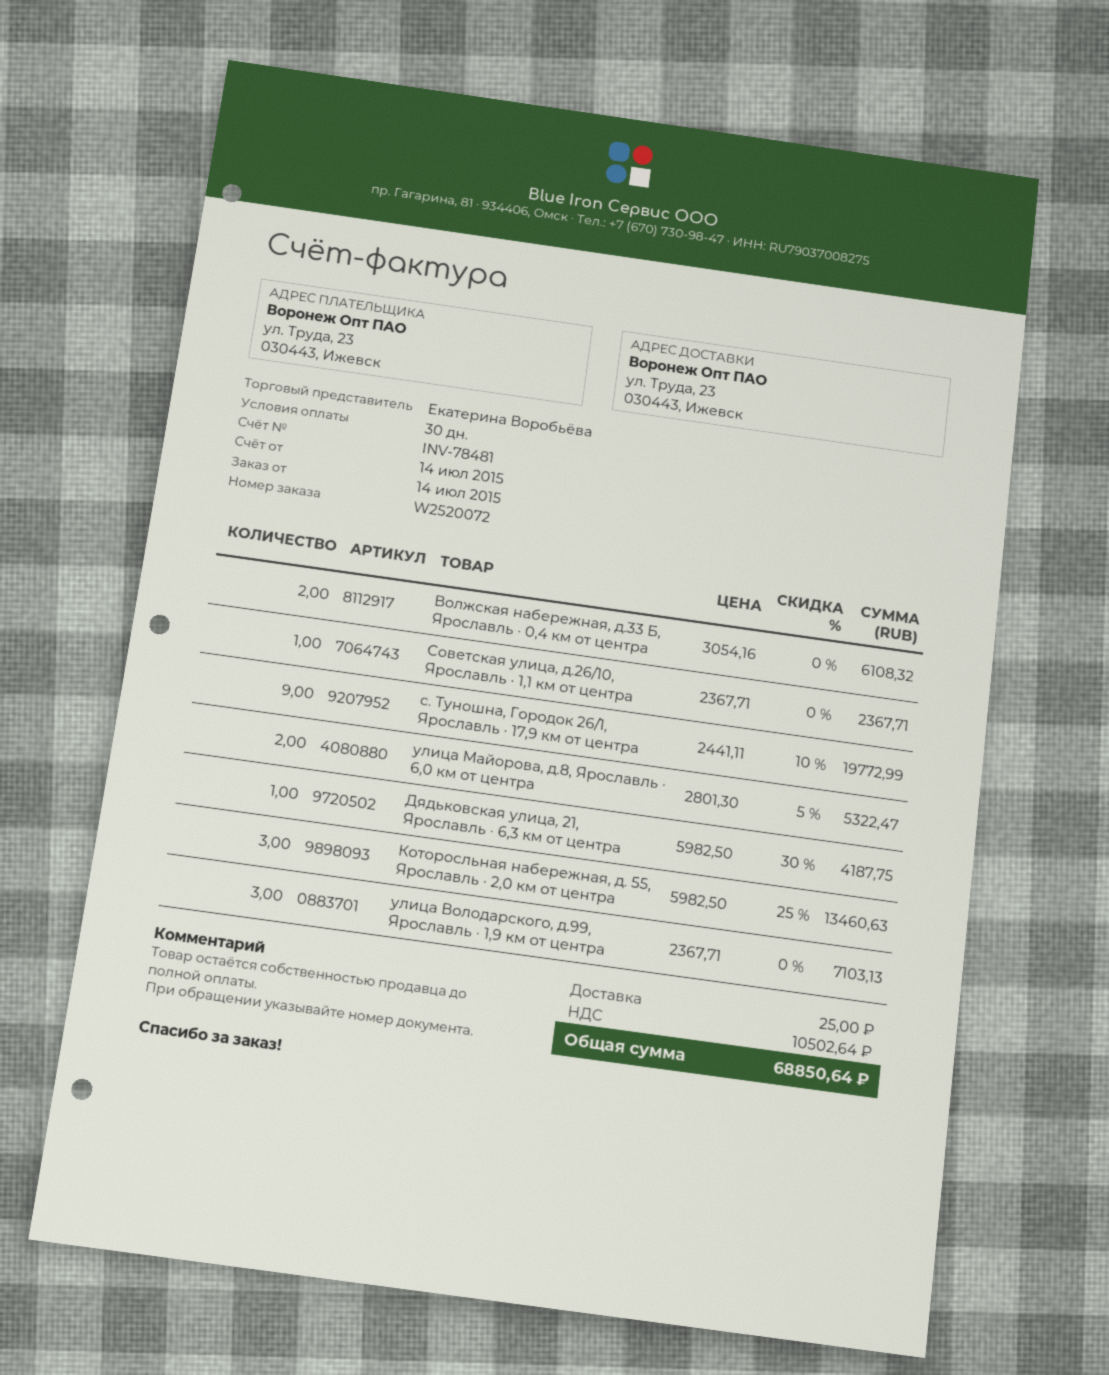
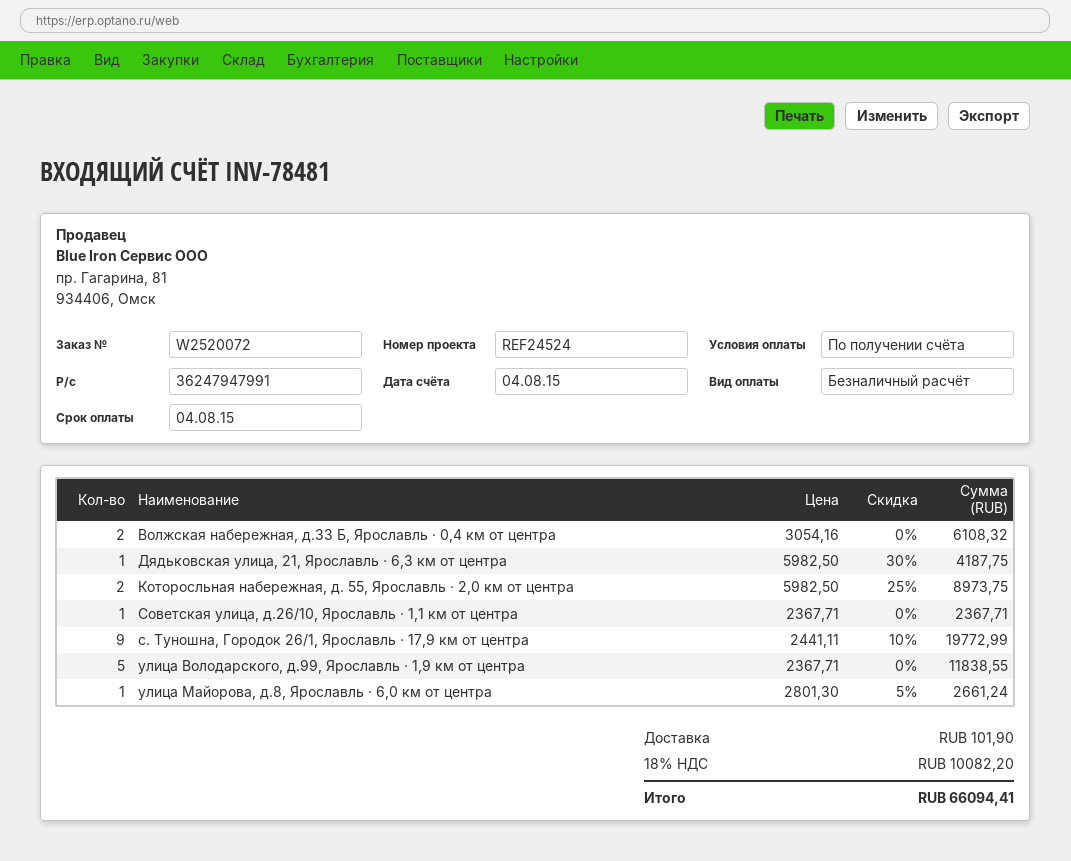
invoice date: 2015-07-14 -> 2015-08-04
payment terms: 30 days -> on receipt
улица Майорова, д.8, Ярославль · 6,0 км от центра: 2 x 2801.30 - 5% = 5322.47 -> 1 x 2801.30 - 5% = 2661.24
Которосльная набережная, д. 55, Ярославль · 2,0 км от центра: 3 x 5982.50 - 25% = 13460.63 -> 2 x 5982.50 - 25% = 8973.75
улица Володарского, д.99, Ярославль · 1,9 км от центра: 3 x 2367.71 = 7103.13 -> 5 x 2367.71 = 11838.55
shipping: 25.00 -> 101.90
tax: 10502.64 -> 10082.20
total: 68850.64 -> 66094.41

